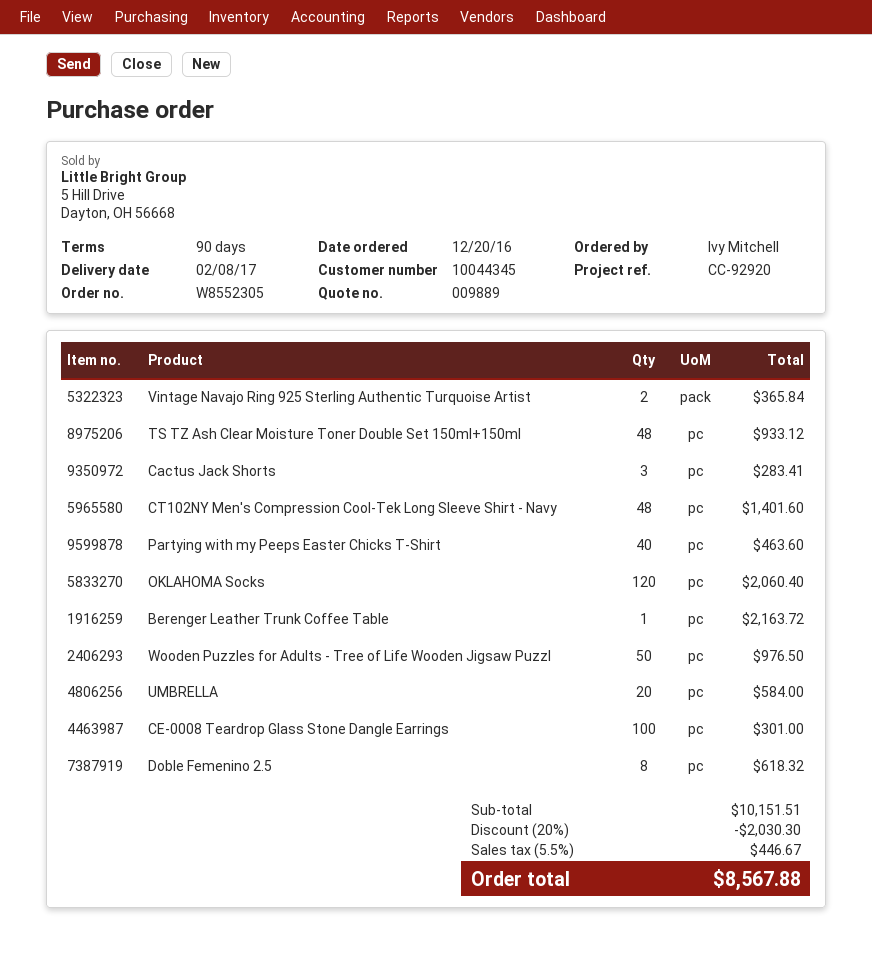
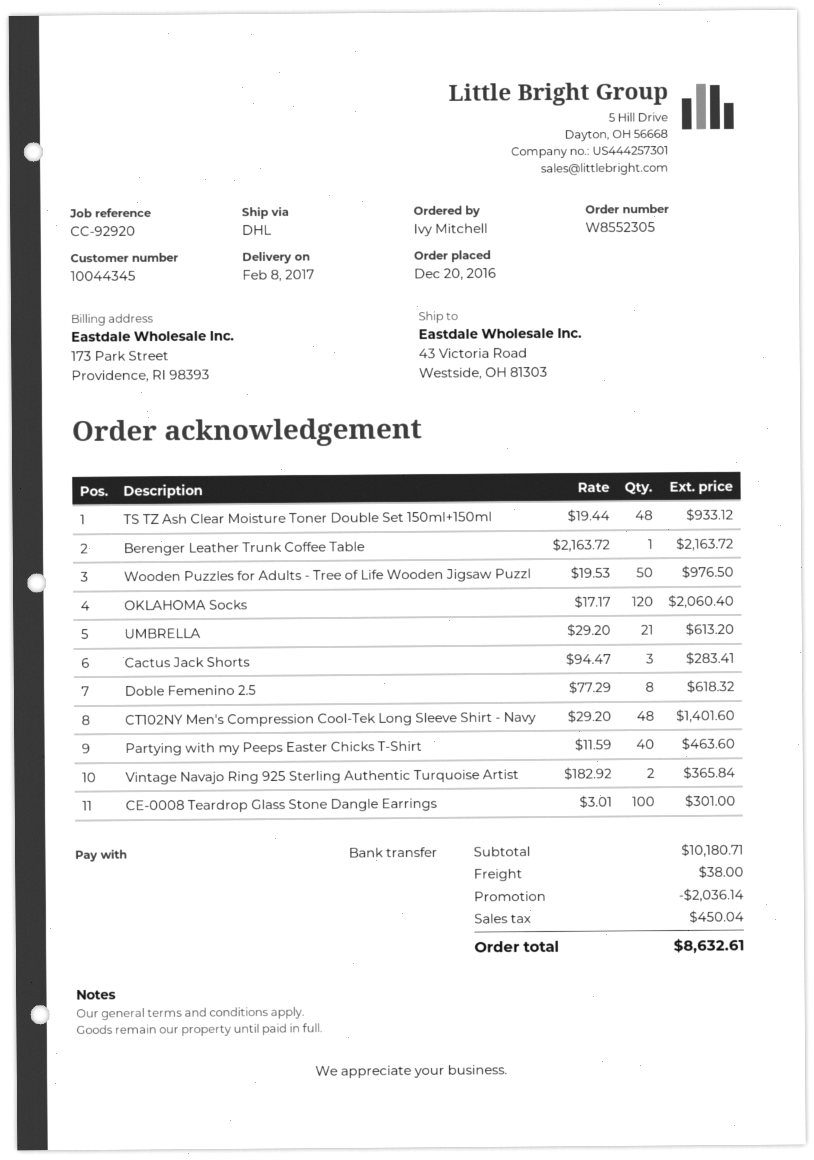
UMBRELLA: 20 for 584.00 -> 21 for 613.20
subtotal: 10151.51 -> 10180.71
discount: 2030.30 -> 2036.14
shipping: none -> 38.00
tax: 446.67 -> 450.04
total: 8567.88 -> 8632.61

